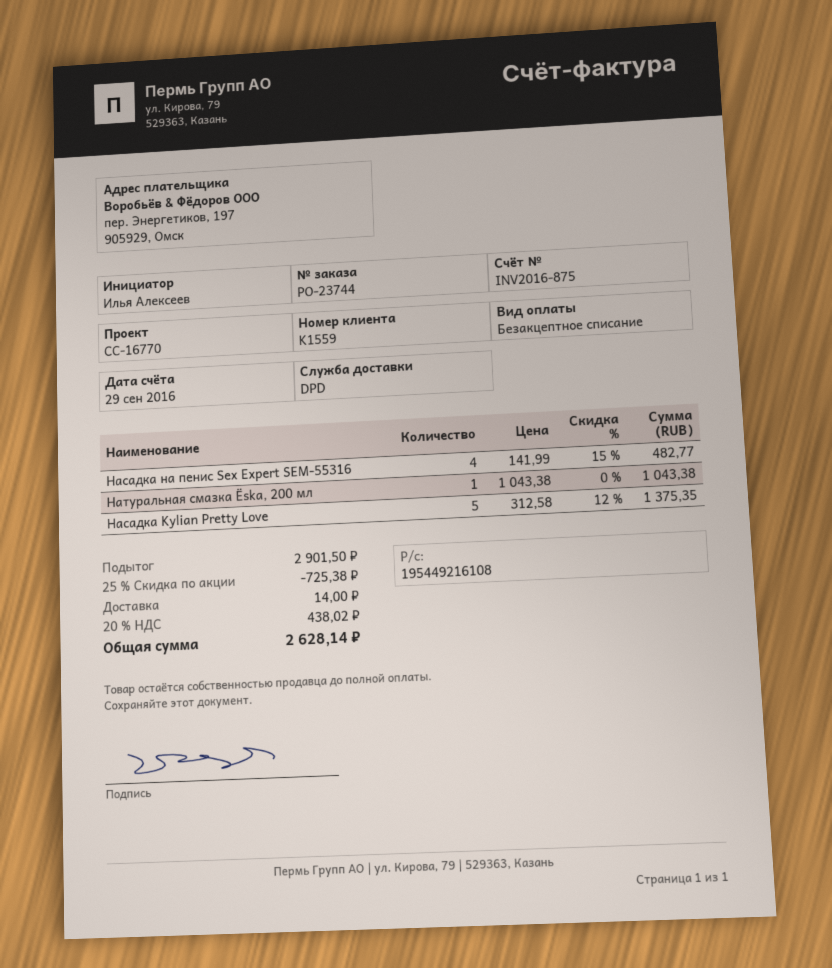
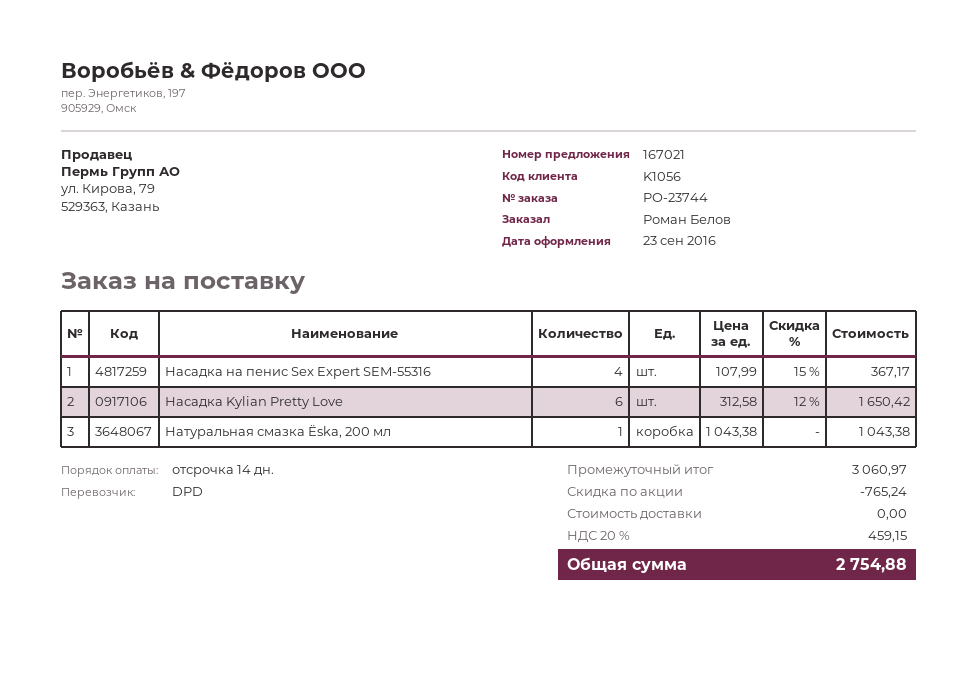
customer number: K1559 -> K1056
ordered by: Илья Алексеев -> Роман Белов
Насадка на пенис Sex Expert SEM-55316: 4 x 141.99 - 15% = 482.77 -> 4 x 107.99 - 15% = 367.17
Насадка Kylian Pretty Love: 5 x 312.58 - 12% = 1375.35 -> 6 x 312.58 - 12% = 1650.42
subtotal: 2901.50 -> 3060.97
discount: 725.38 -> 765.24
shipping: 14.00 -> 0.00
tax: 20% = 438.02 -> 20% = 459.15
total: 2628.14 -> 2754.88

